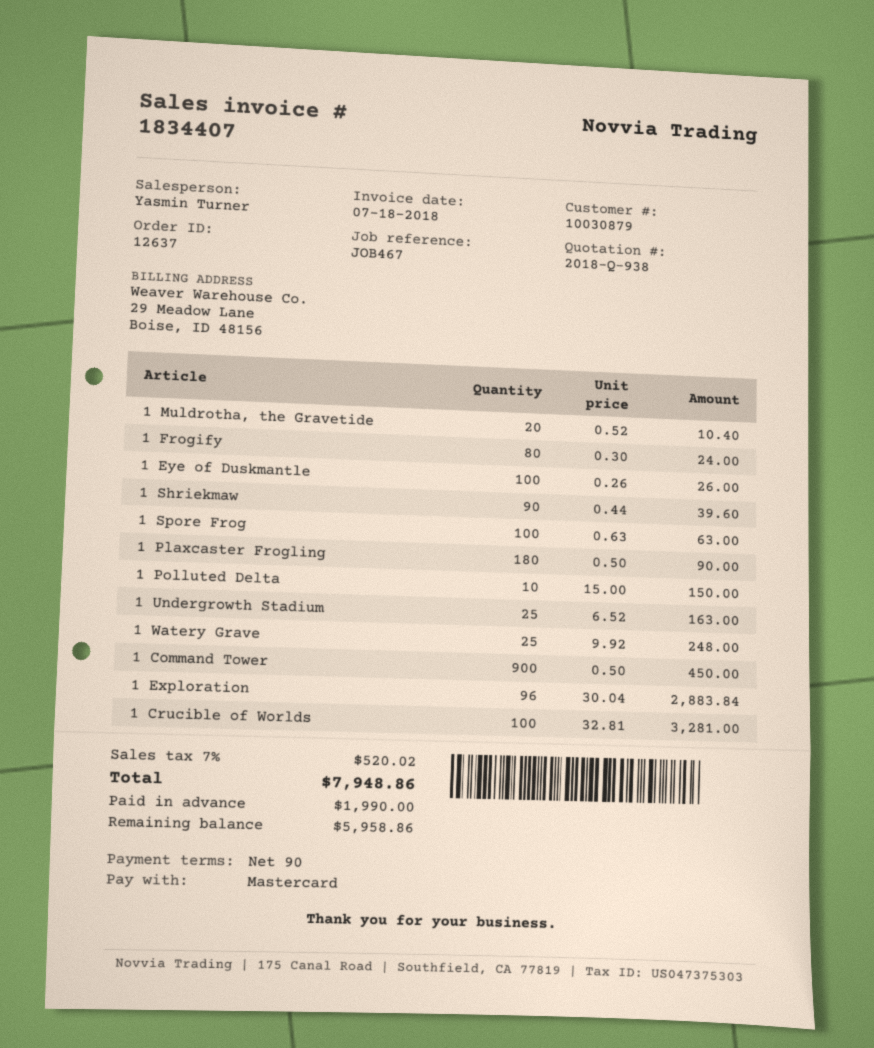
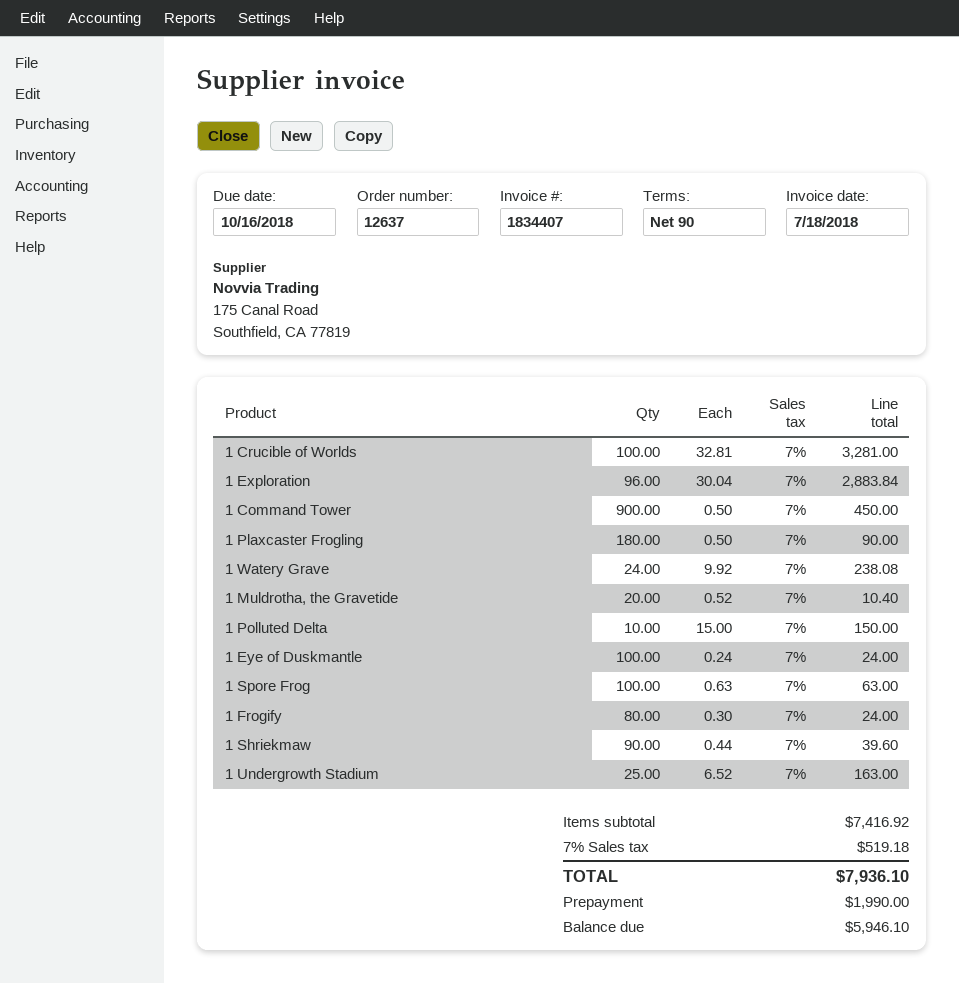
1 Eye of Duskmantle: 100 x 0.26 = 26.00 -> 100 x 0.24 = 24.00
1 Watery Grave: 25 x 9.92 = 248.00 -> 24 x 9.92 = 238.08
tax: 7% = 520.02 -> 7% = 519.18
total: 7948.86 -> 7936.10
balance: 5958.86 -> 5946.10

